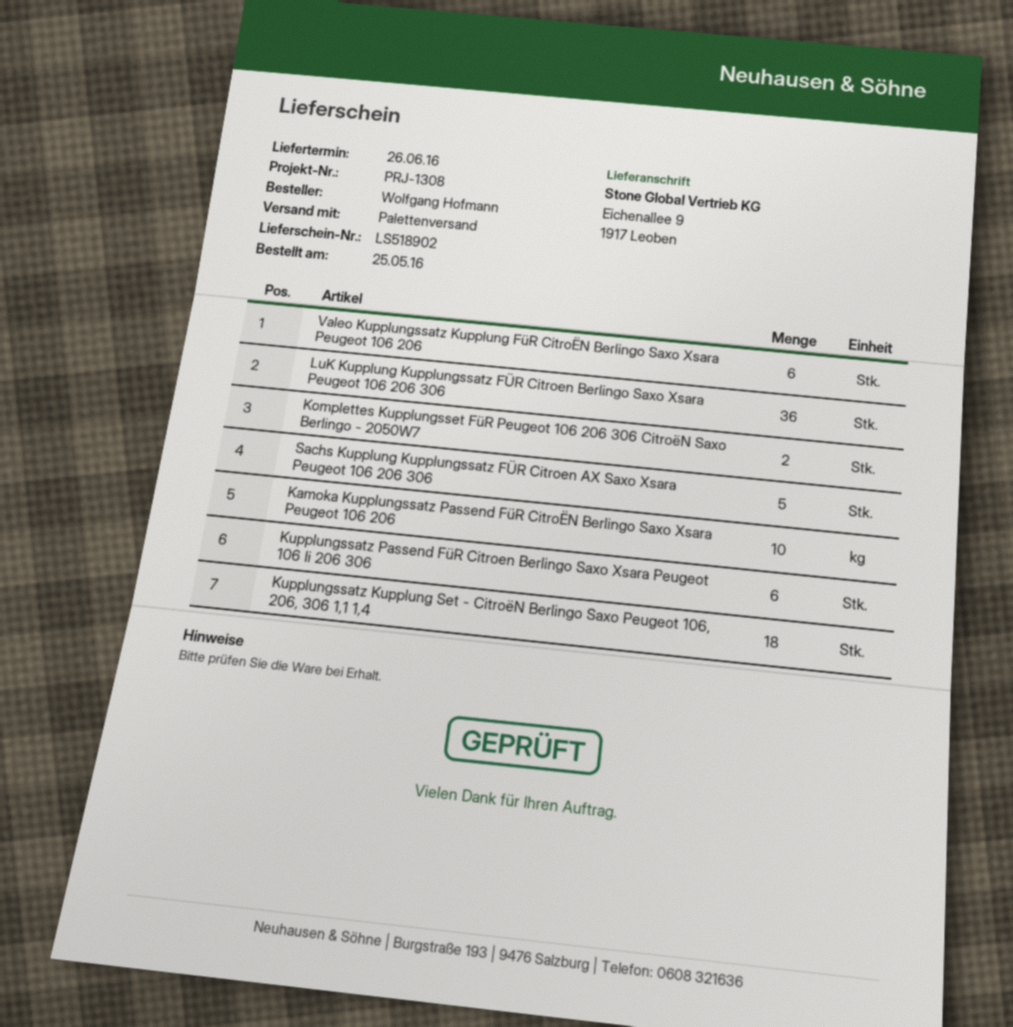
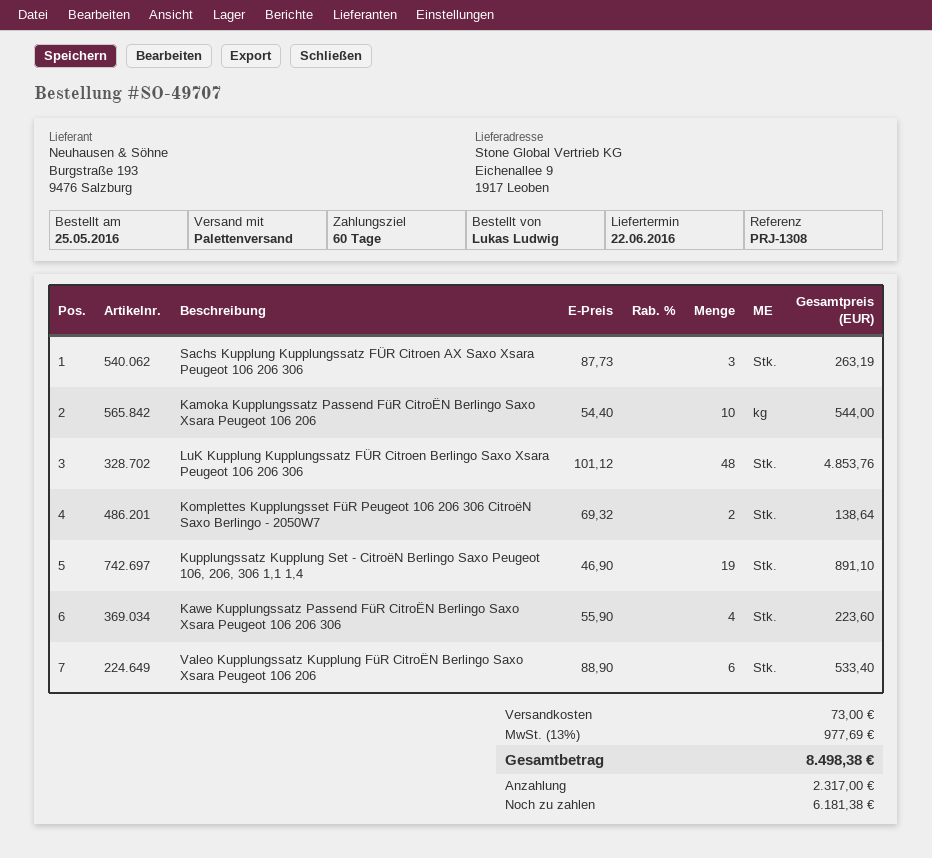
delivery date: 2016-06-26 -> 2016-06-22
ordered by: Wolfgang Hofmann -> Lukas Ludwig
LuK Kupplung Kupplungssatz FÜR Citroen Berlingo Saxo Xsara Peugeot 106 206 306: 36 -> 48
Sachs Kupplung Kupplungssatz FÜR Citroen AX Saxo Xsara Peugeot 106 206 306: 5 -> 3
Kupplungssatz Passend FüR Citroen Berlingo Saxo Xsara Peugeot 106 Ii 206 306: 6 -> none
Kupplungssatz Kupplung Set - CitroëN Berlingo Saxo Peugeot 106, 206, 306 1,1 1,4: 18 -> 19
Kawe Kupplungssatz Passend FüR CitroËN Berlingo Saxo Xsara Peugeot 106 206 306: none -> 4

